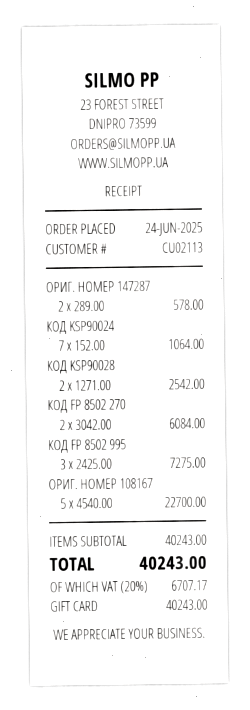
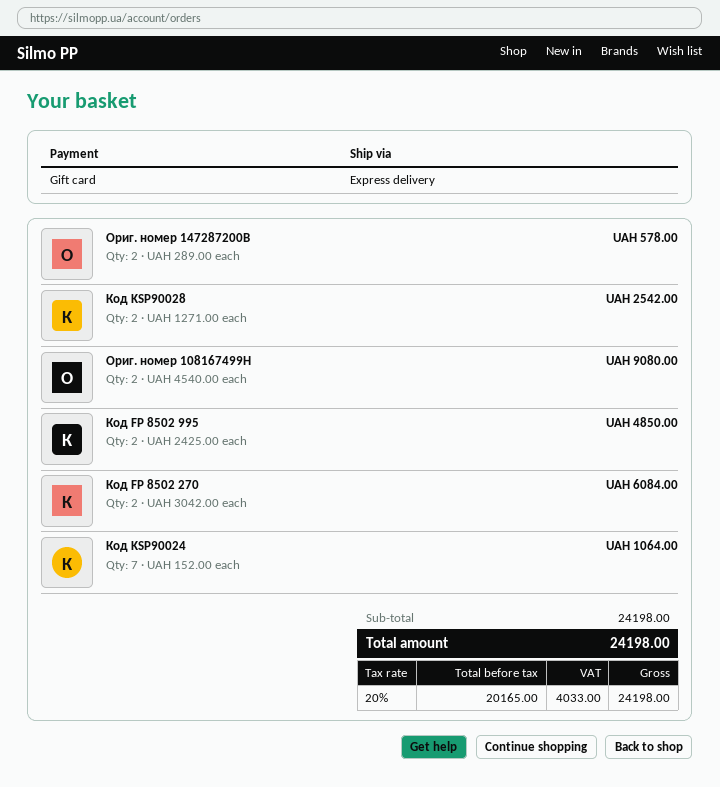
КОД FP 8502 995: 3 x 2425.00 = 7275.00 -> 2 x 2425.00 = 4850.00
ОРИГ. НОМЕР 108167: 5 x 4540.00 = 22700.00 -> 2 x 4540.00 = 9080.00
subtotal: 40243.00 -> 24198.00
tax: 20% = 6707.17 -> 20% = 4033.00
total: 40243.00 -> 24198.00

